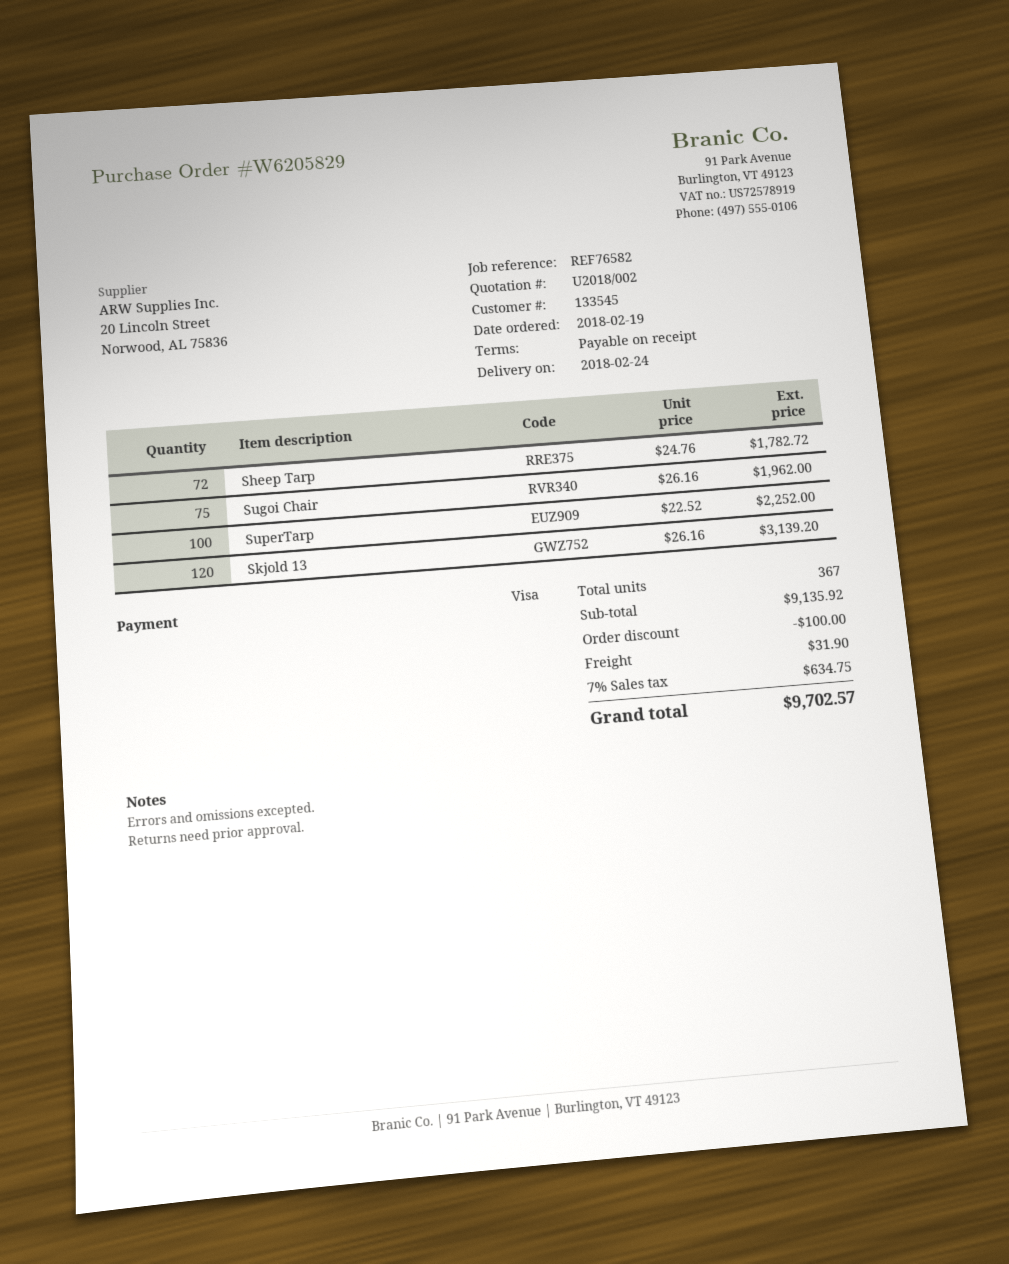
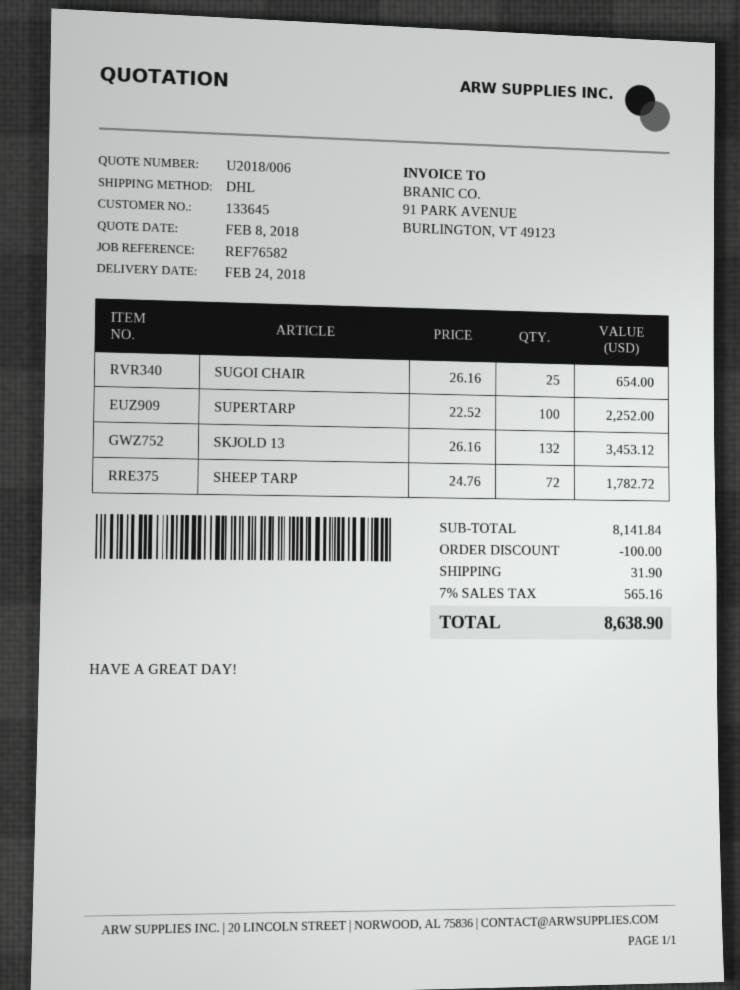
quote number: U2018/002 -> U2018/006
customer number: 133545 -> 133645
Sugoi Chair: 75 x 26.16 = 1962.00 -> 25 x 26.16 = 654.00
Skjold 13: 120 x 26.16 = 3139.20 -> 132 x 26.16 = 3453.12
subtotal: 9135.92 -> 8141.84
tax: 7% = 634.75 -> 7% = 565.16
total: 9702.57 -> 8638.90

